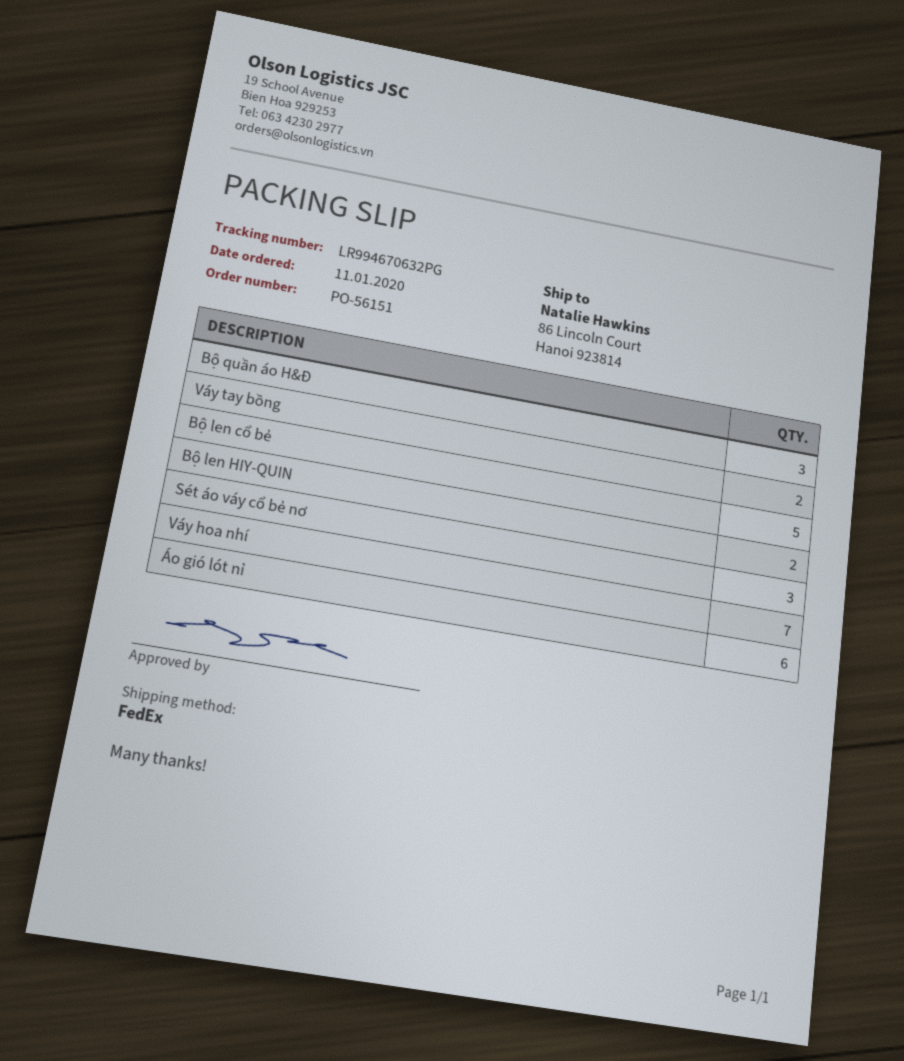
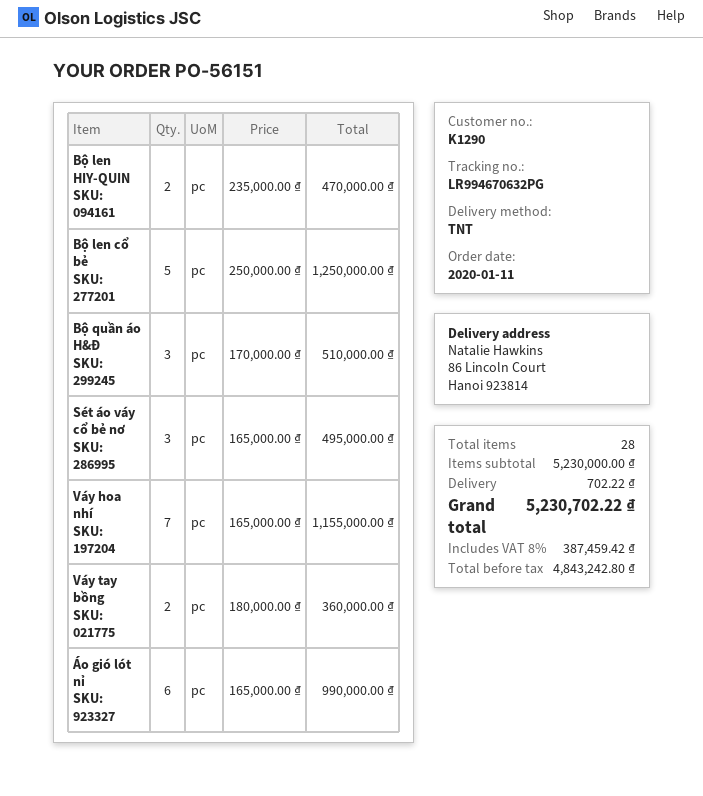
shipping method: FedEx -> TNT

